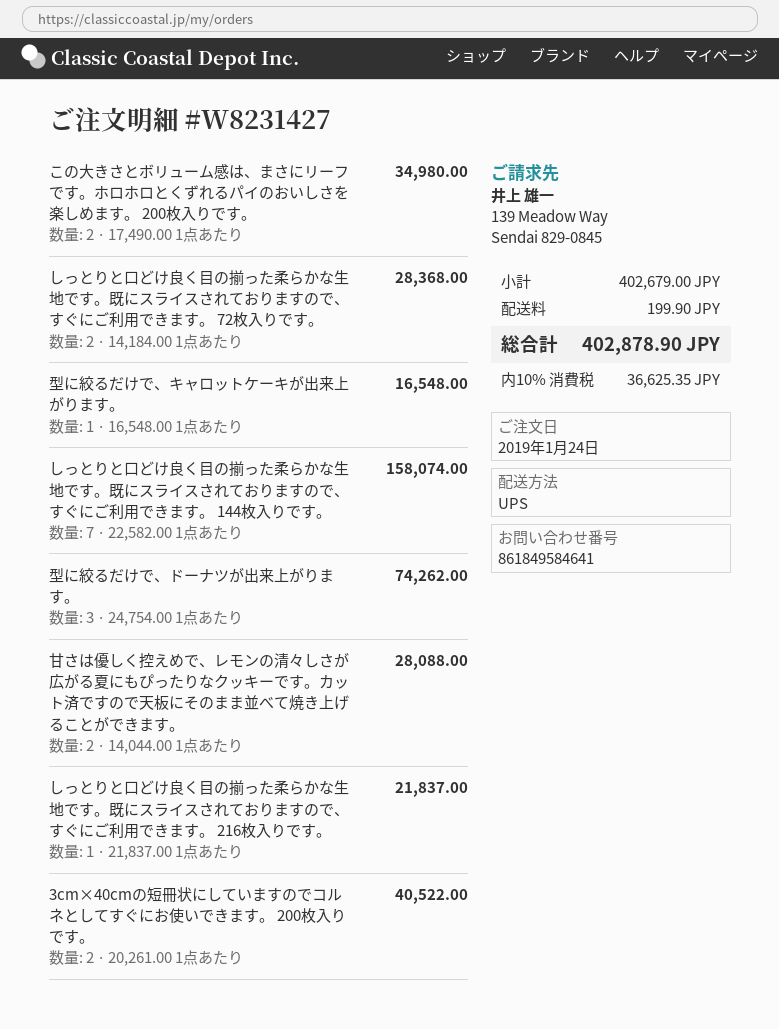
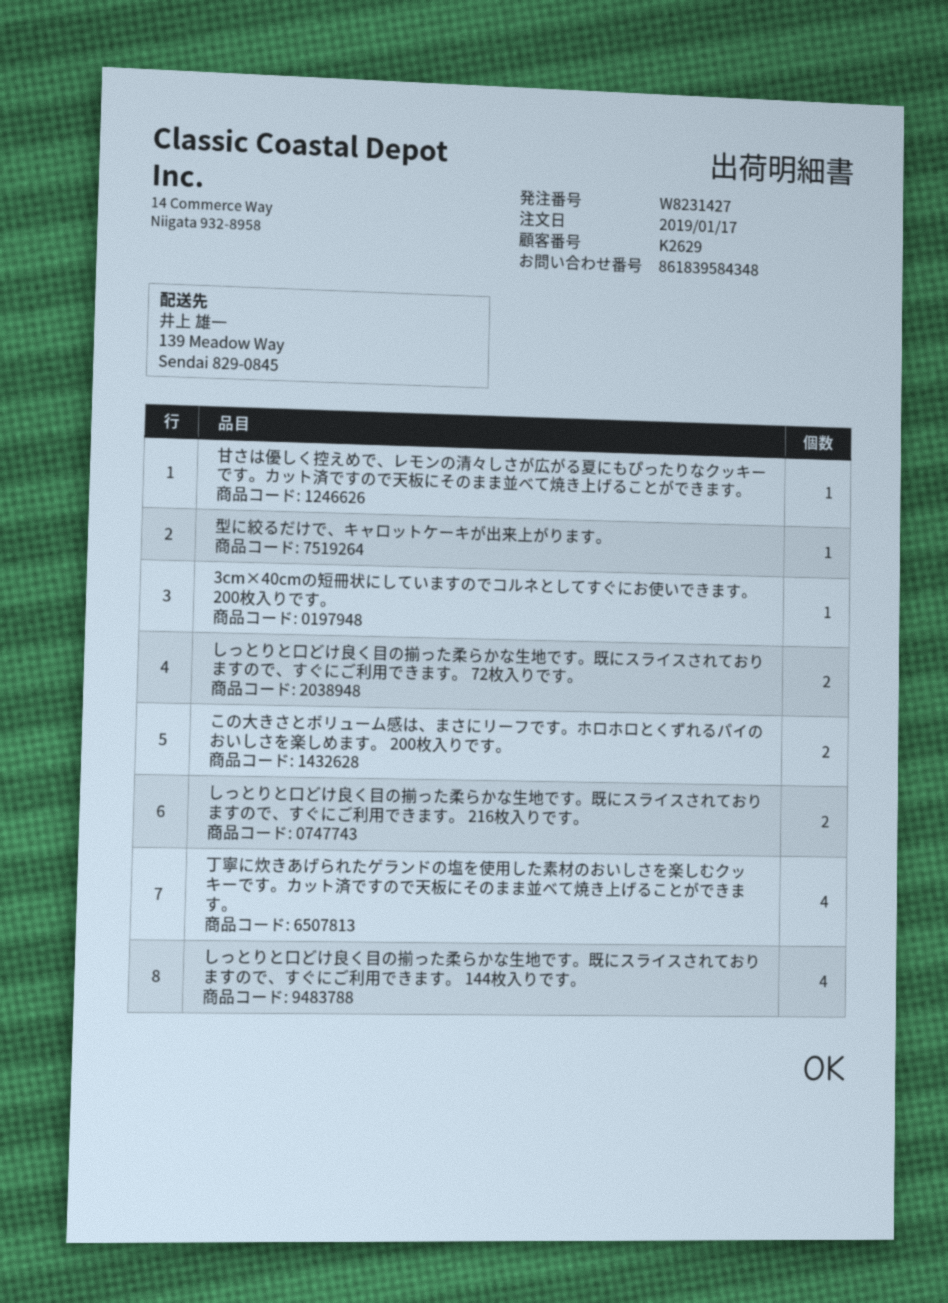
order date: 2019-01-24 -> 2019-01-17
tracking number: 861849584641 -> 861839584348
しっとりと口どけ良く目の揃った柔らかな生地です。既にスライスされておりますので、すぐにご利用できます。 144枚入りです。: 7 -> 4
型に絞るだけで、ドーナツが出来上がります。: 3 -> none
甘さは優しく控えめで、レモンの清々しさが広がる夏にもぴったりなクッキーです。カット済ですので天板にそのまま並べて焼き上げることができます。: 2 -> 1
しっとりと口どけ良く目の揃った柔らかな生地です。既にスライスされておりますので、すぐにご利用できます。 216枚入りです。: 1 -> 2
3cm×40cmの短冊状にしていますのでコルネとしてすぐにお使いできます。 200枚入りです。: 2 -> 1
丁寧に炊きあげられたゲランドの塩を使用した素材のおいしさを楽しむクッキーです。カット済ですので天板にそのまま並べて焼き上げることができます。: none -> 4

